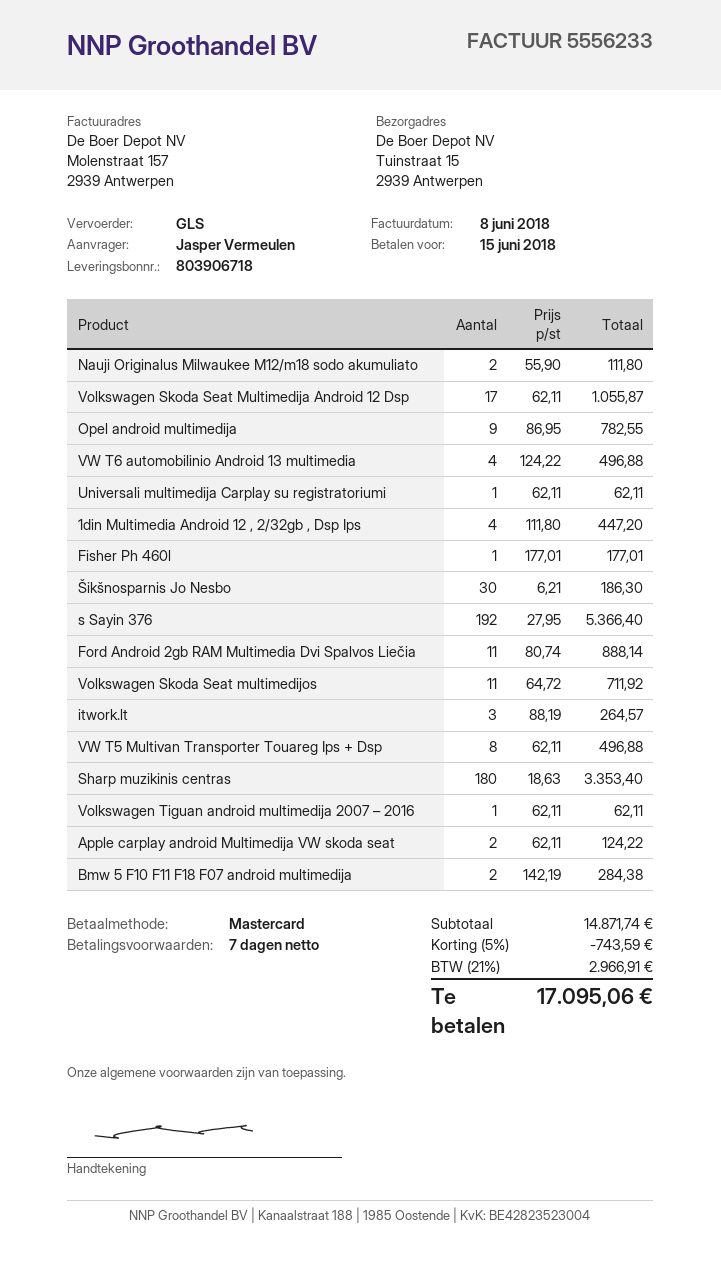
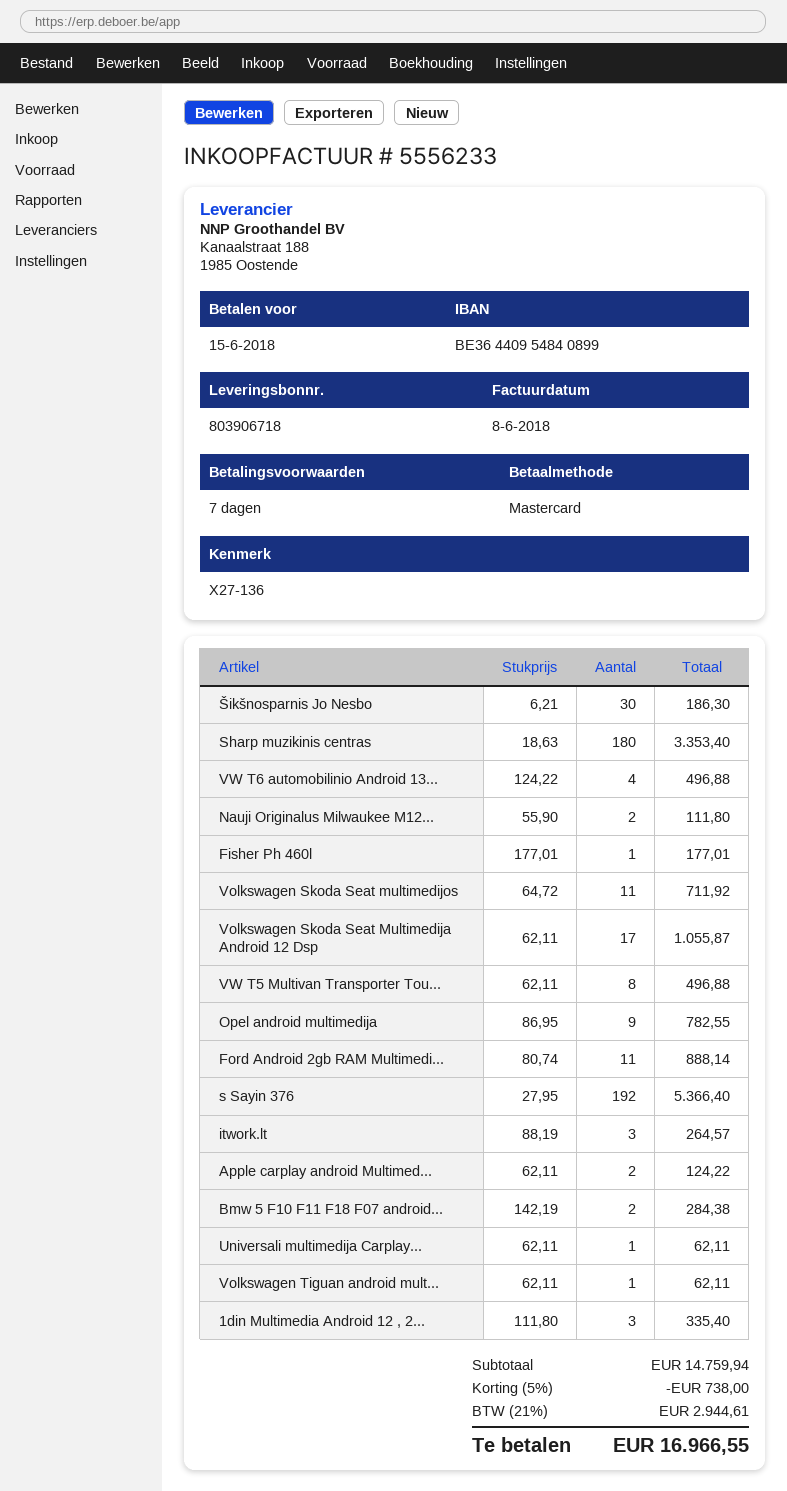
1din Multimedia Android 12 , 2/32gb , Dsp Ips: 4 x 111.80 = 447.20 -> 3 x 111.80 = 335.40
subtotal: 14871.74 -> 14759.94
discount: 5% = 743.59 -> 5% = 738.00
tax: 21% = 2966.91 -> 21% = 2944.61
total: 17095.06 -> 16966.55

